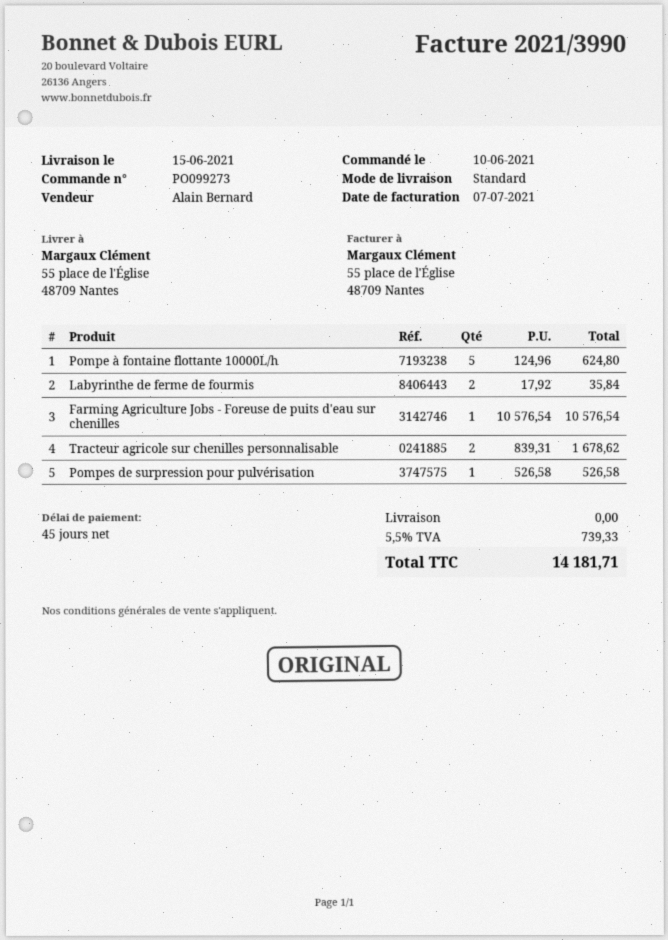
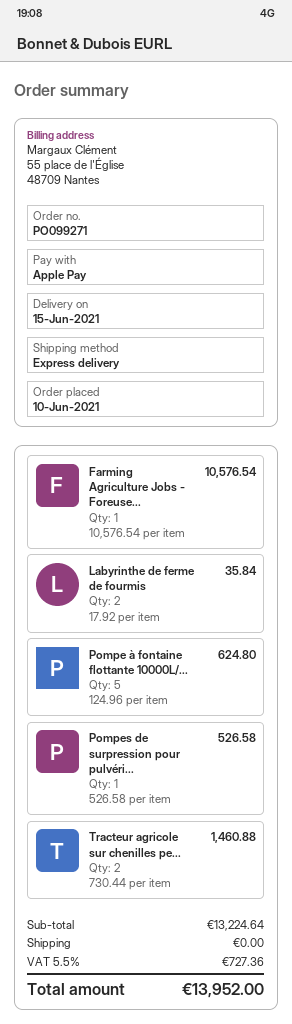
order number: PO099273 -> PO099271
shipping method: standard -> express
Tracteur agricole sur chenilles personnalisable: 2 x 839.31 = 1678.62 -> 2 x 730.44 = 1460.88
tax: 5.5% = 739.33 -> 5.5% = 727.36
total: 14181.71 -> 13952.00

